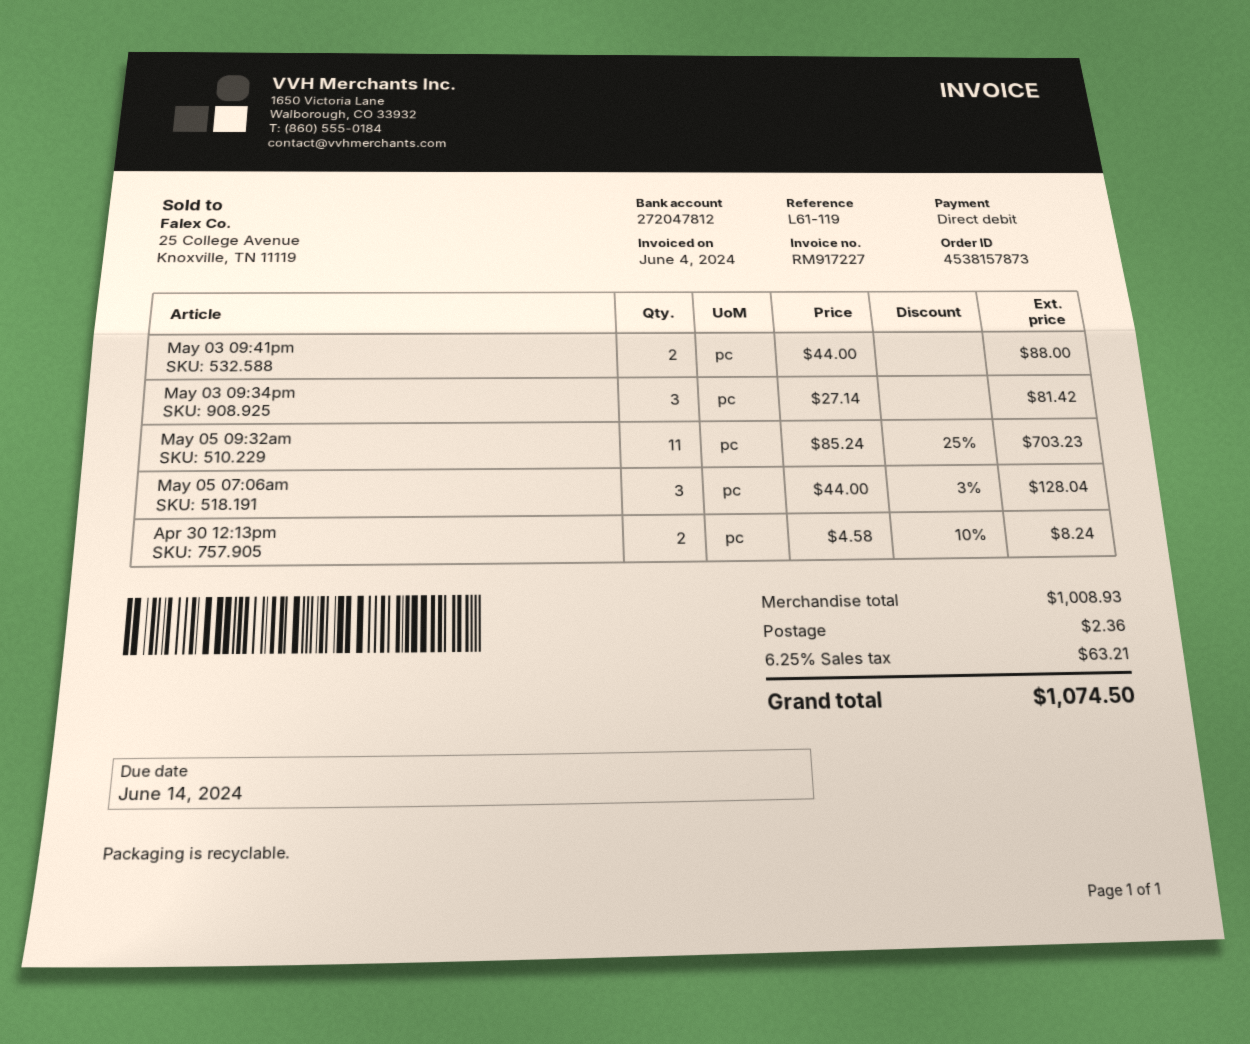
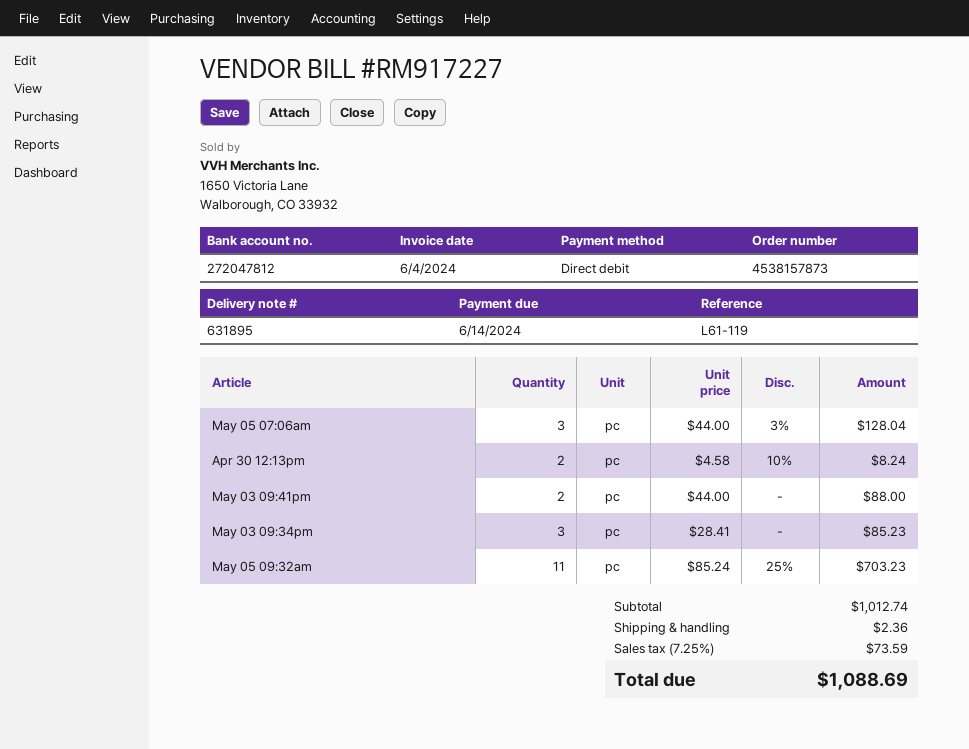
May 03 09:34pm: 3 x 27.14 = 81.42 -> 3 x 28.41 = 85.23
subtotal: 1008.93 -> 1012.74
tax: 6.25% = 63.21 -> 7.25% = 73.59
total: 1074.50 -> 1088.69

